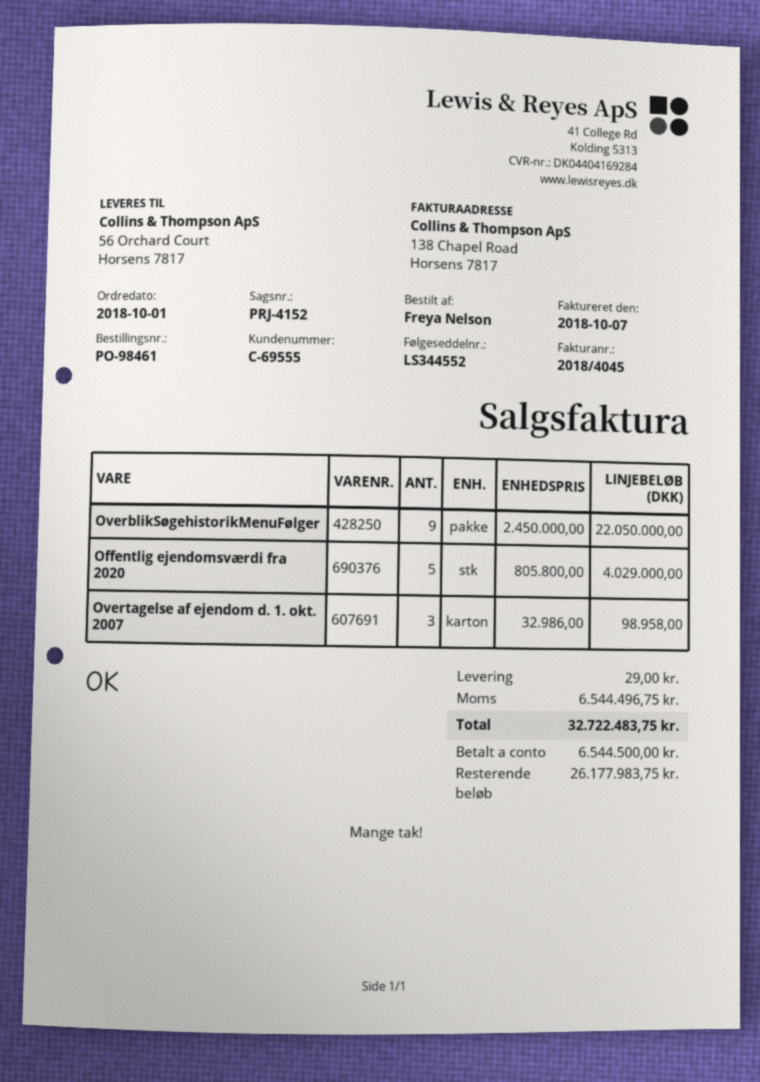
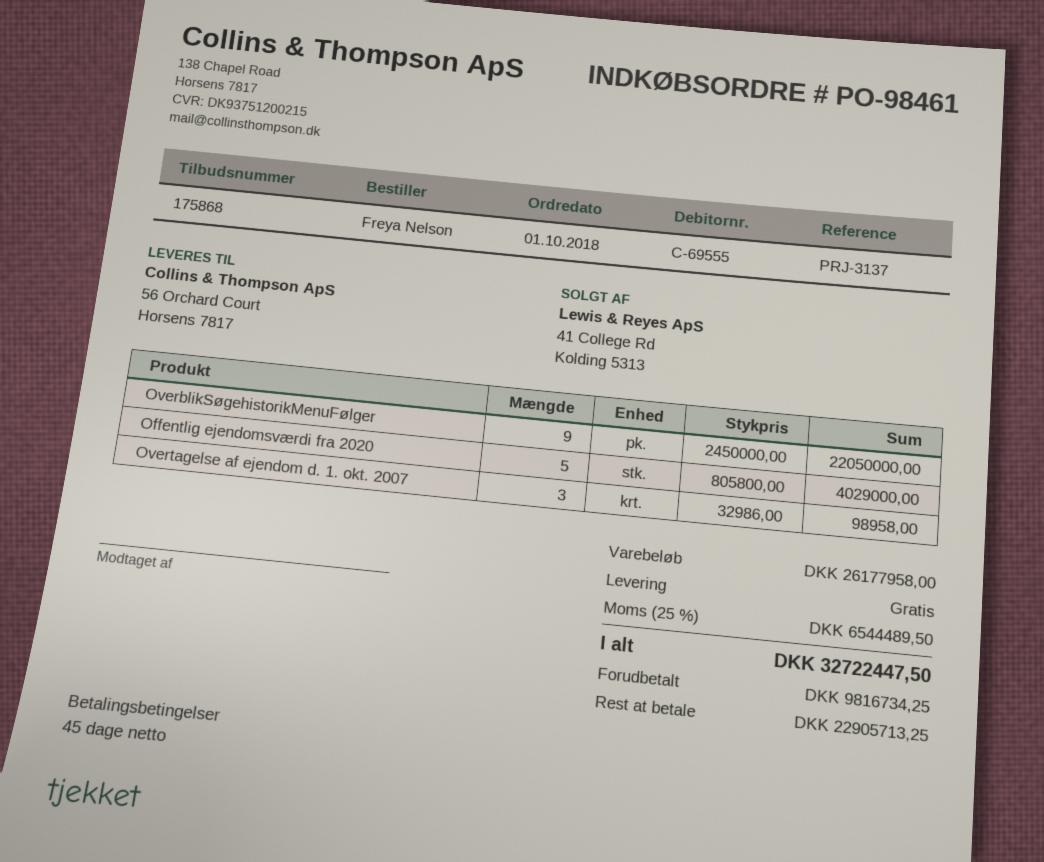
reference: PRJ-4152 -> PRJ-3137
shipping: 29.00 -> 0.00
tax: 6544496.75 -> 6544489.50
total: 32722483.75 -> 32722447.50
deposit: 6544500.00 -> 9816734.25
balance: 26177983.75 -> 22905713.25

